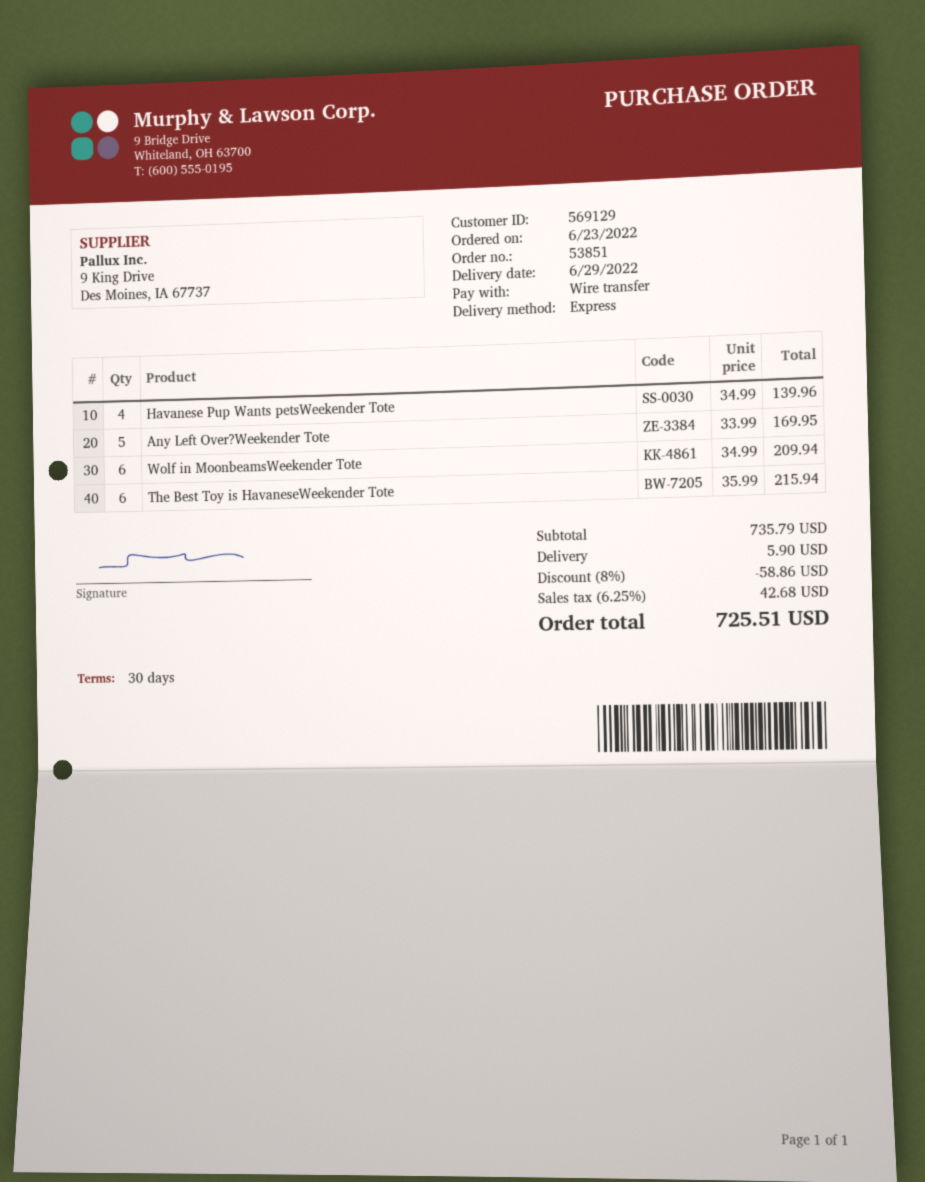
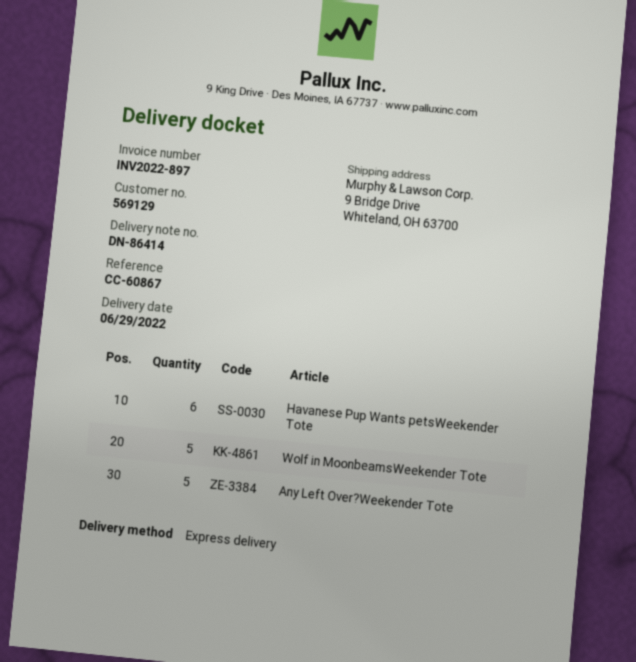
Havanese Pup Wants petsWeekender Tote: 4 -> 6
Wolf in MoonbeamsWeekender Tote: 6 -> 5
The Best Toy is HavaneseWeekender Tote: 6 -> none

